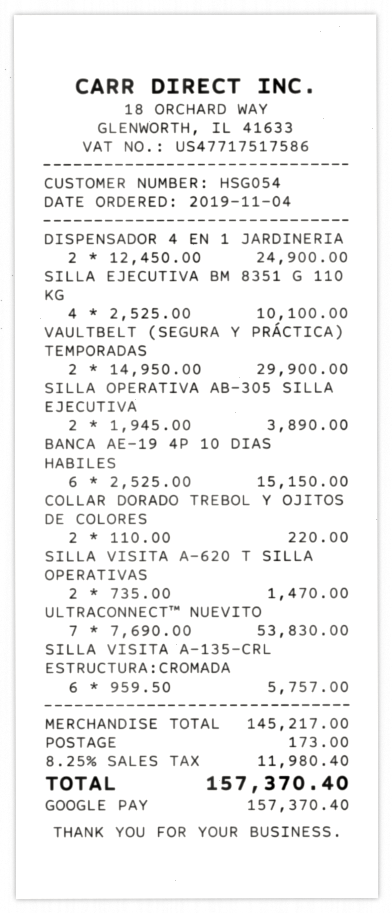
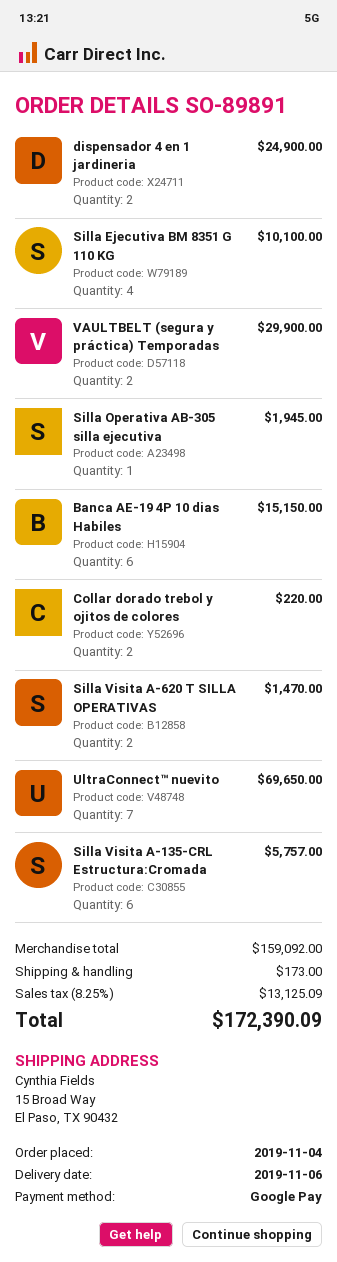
SILLA OPERATIVA AB-305 SILLA EJECUTIVA: 2 for 3890.00 -> 1 for 1945.00
ULTRACONNECT™ NUEVITO: 7 for 53830.00 -> 7 for 69650.00
subtotal: 145217.00 -> 159092.00
tax: 8.25% = 11980.40 -> 8.25% = 13125.09
total: 157370.40 -> 172390.09

